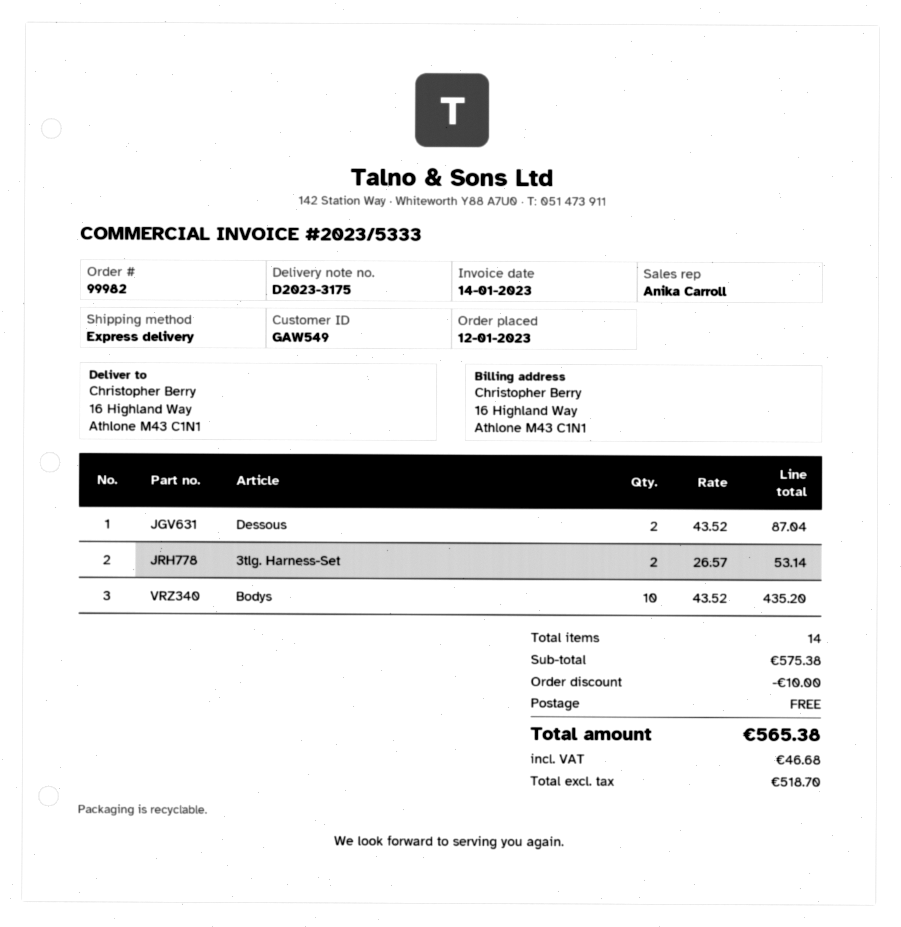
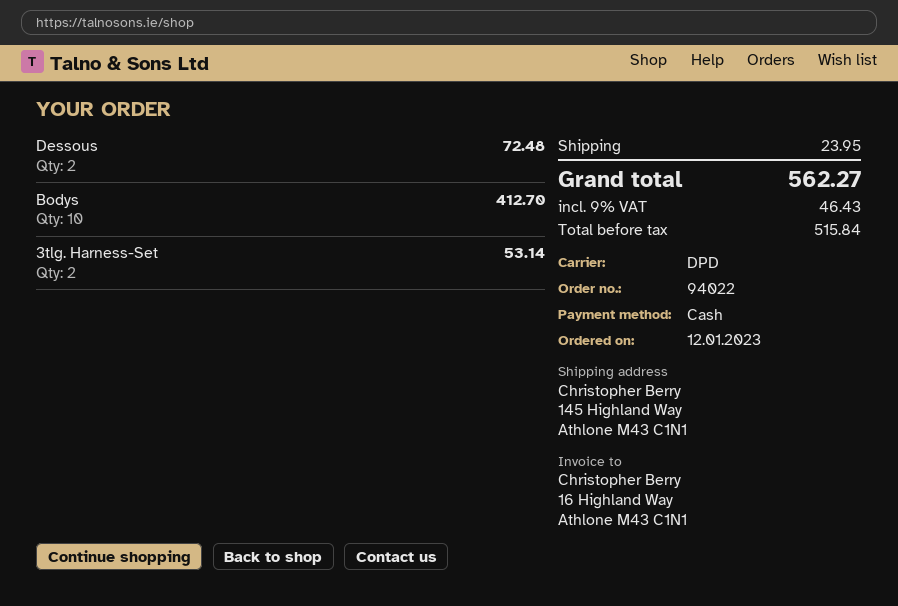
order number: 99982 -> 94022
shipping method: express -> DPD
ship to: 16 Highland Way, Athlone M43 C1N1 -> 145 Highland Way, Athlone M43 C1N1
Dessous: 2 for 87.04 -> 2 for 72.48
Bodys: 10 for 435.20 -> 10 for 412.70
discount: 10.00 -> none
shipping: 0.00 -> 23.95
net: 518.70 -> 515.84
tax: 46.68 -> 46.43
total: 565.38 -> 562.27

